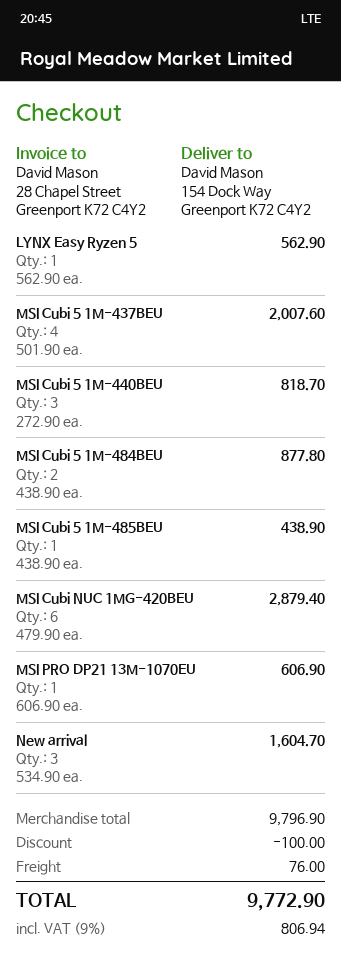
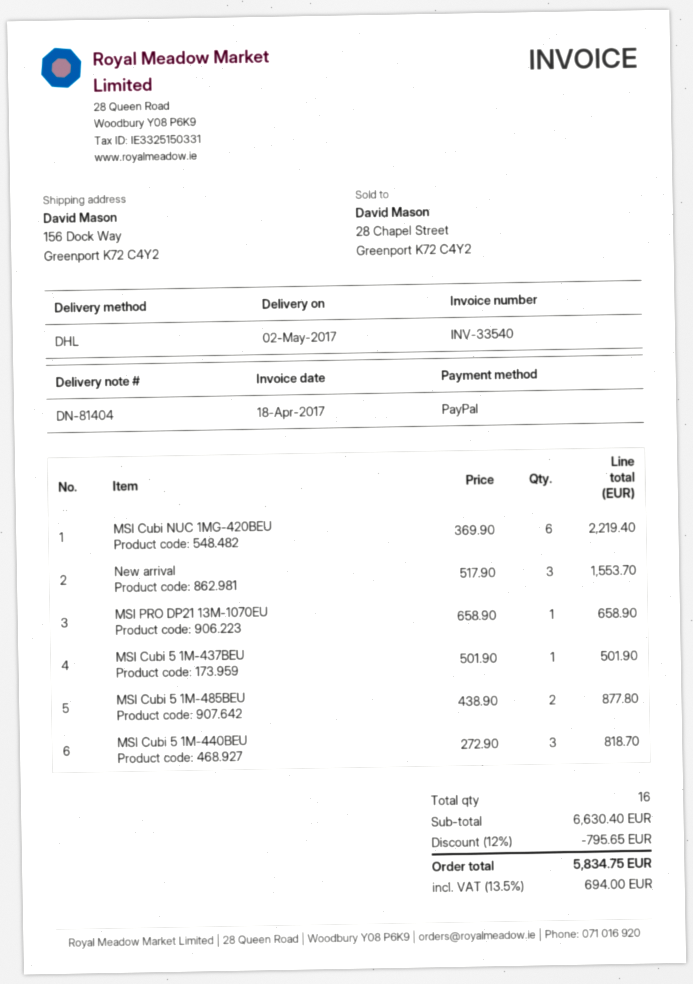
ship to: 154 Dock Way, Greenport K72 C4Y2 -> 156 Dock Way, Greenport K72 C4Y2
LYNX Easy Ryzen 5: 1 x 562.90 = 562.90 -> none
MSI Cubi 5 1M-437BEU: 4 x 501.90 = 2007.60 -> 1 x 501.90 = 501.90
MSI Cubi 5 1M-484BEU: 2 x 438.90 = 877.80 -> none
MSI Cubi 5 1M-485BEU: 1 x 438.90 = 438.90 -> 2 x 438.90 = 877.80
MSI Cubi NUC 1MG-420BEU: 6 x 479.90 = 2879.40 -> 6 x 369.90 = 2219.40
MSI PRO DP21 13M-1070EU: 1 x 606.90 = 606.90 -> 1 x 658.90 = 658.90
New arrival: 3 x 534.90 = 1604.70 -> 3 x 517.90 = 1553.70
subtotal: 9796.90 -> 6630.40
discount: 100.00 -> 795.65
shipping: 76.00 -> none
tax: 9% = 806.94 -> 13.5% = 694.00
total: 9772.90 -> 5834.75

